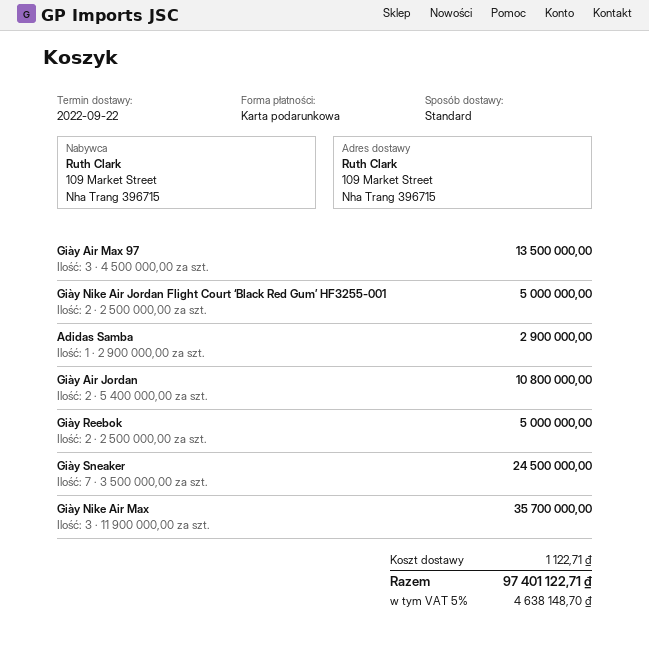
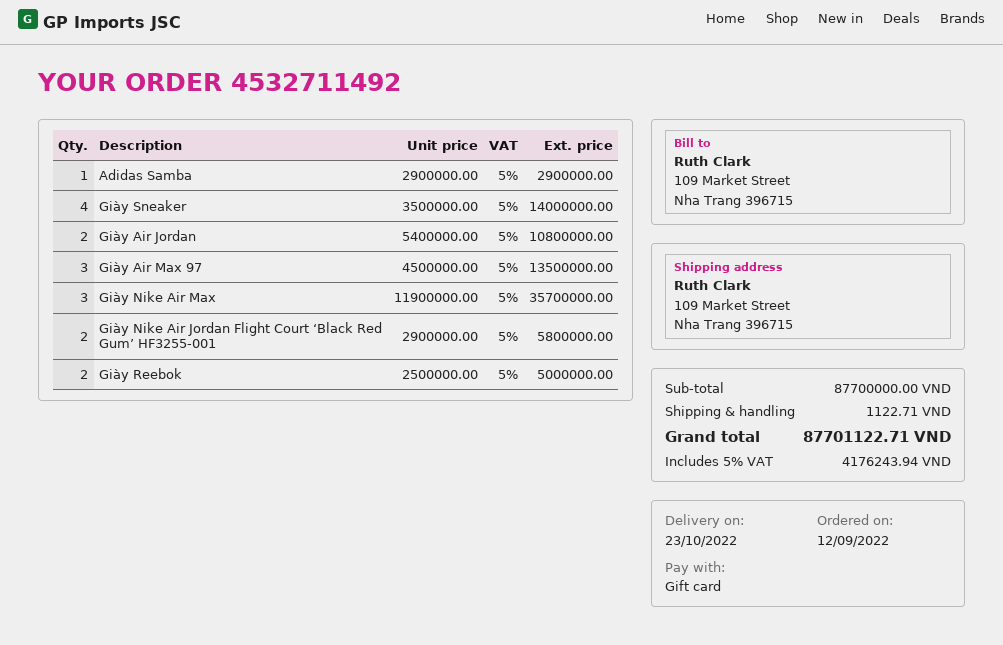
delivery date: 2022-09-22 -> 2022-10-23
Giày Nike Air Jordan Flight Court ‘Black Red Gum’ HF3255-001: 2 x 2500000.00 = 5000000.00 -> 2 x 2900000.00 = 5800000.00
Giày Sneaker: 7 x 3500000.00 = 24500000.00 -> 4 x 3500000.00 = 14000000.00
tax: 5% = 4638148.70 -> 5% = 4176243.94
total: 97401122.71 -> 87701122.71

